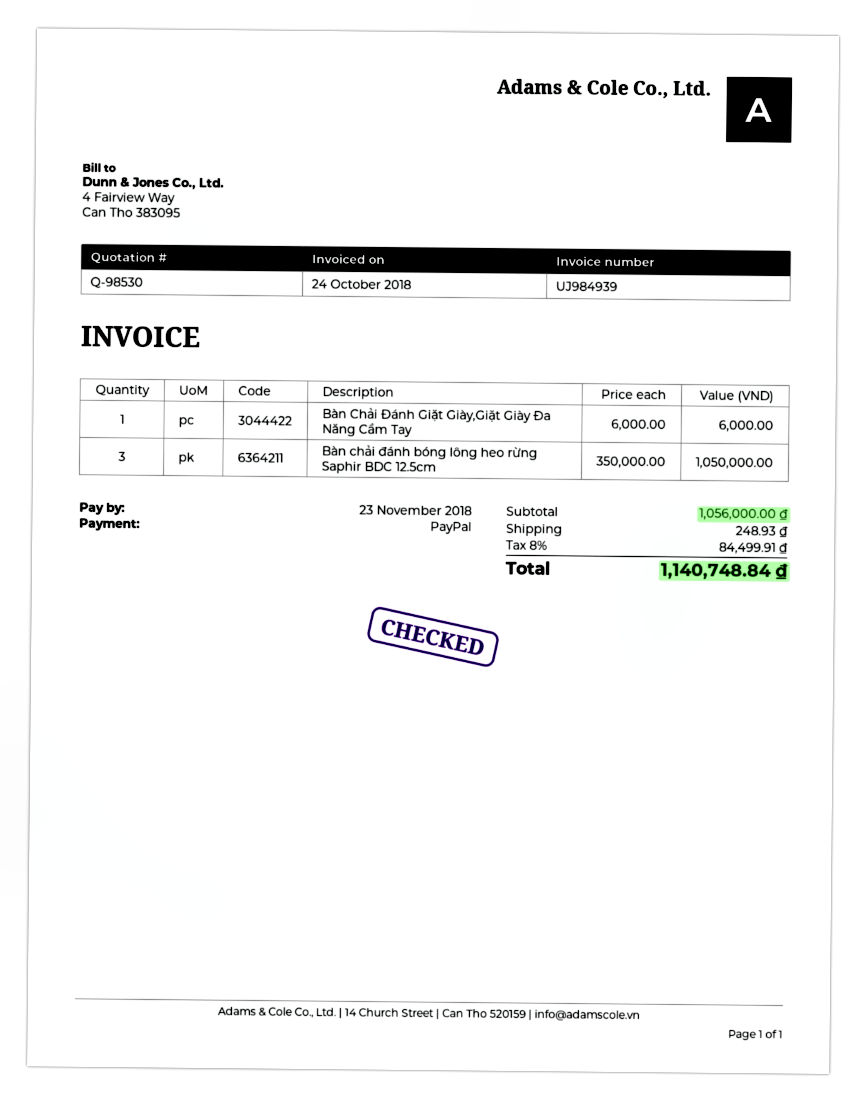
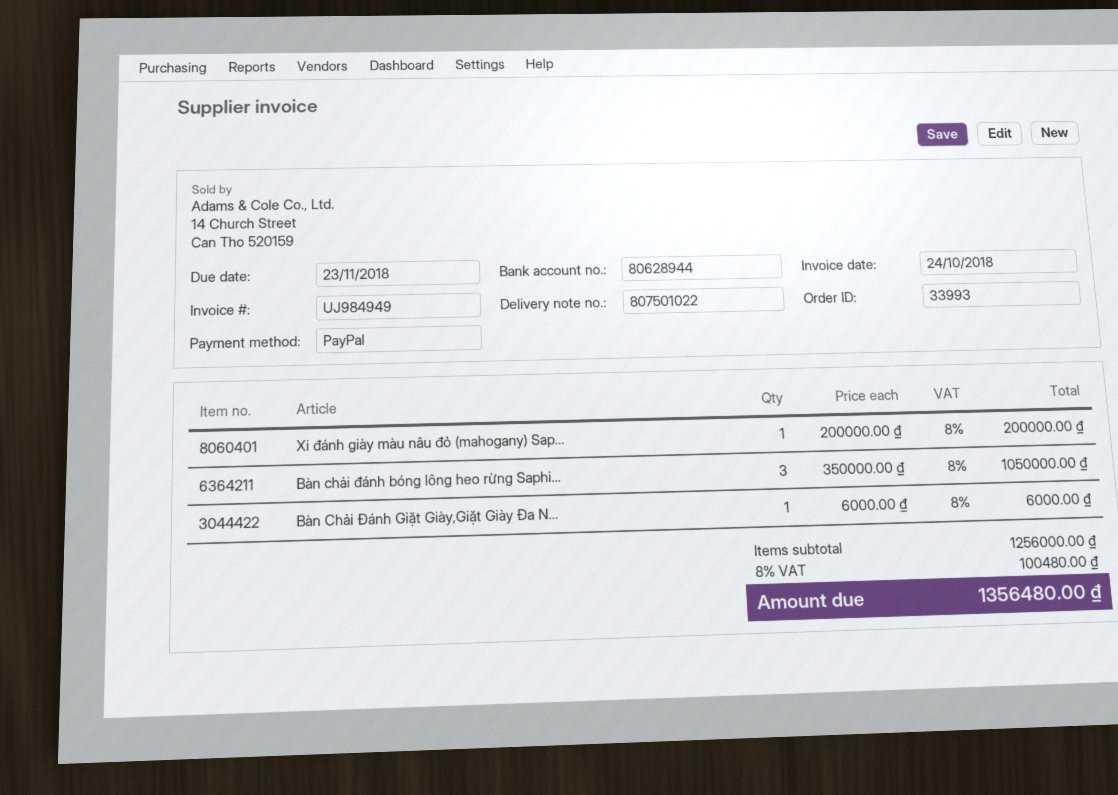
invoice number: UJ984939 -> UJ984949
Xi đánh giày màu nâu đỏ (mahogany) Sap...: none -> 1 x 200000.00 = 200000.00
subtotal: 1056000.00 -> 1256000.00
shipping: 248.93 -> none
tax: 8% = 84499.91 -> 8% = 100480.00
total: 1140748.84 -> 1356480.00

